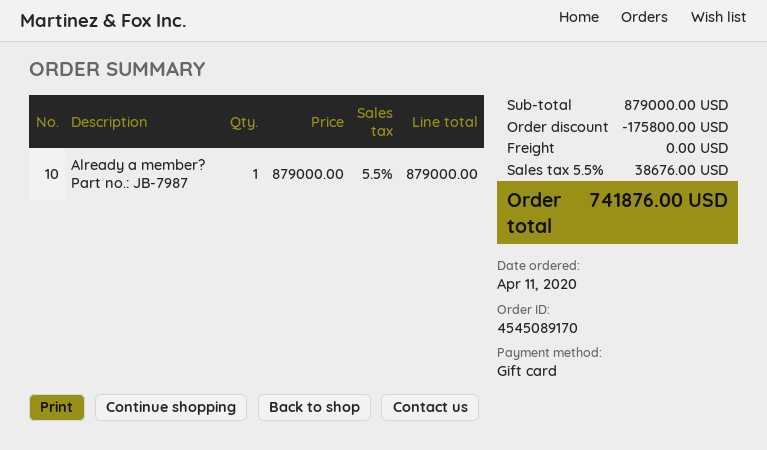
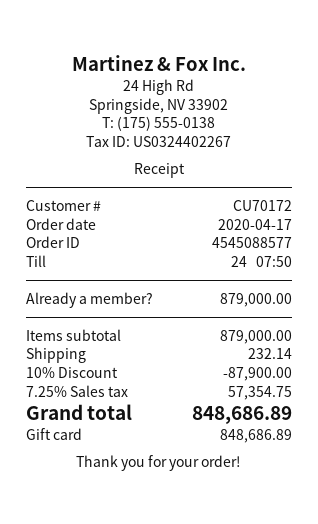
order number: 4545089170 -> 4545088577
order date: 2020-04-11 -> 2020-04-17
discount: 175800.00 -> 87900.00
shipping: 0.00 -> 232.14
tax: 5.5% = 38676.00 -> 7.25% = 57354.75
total: 741876.00 -> 848686.89

